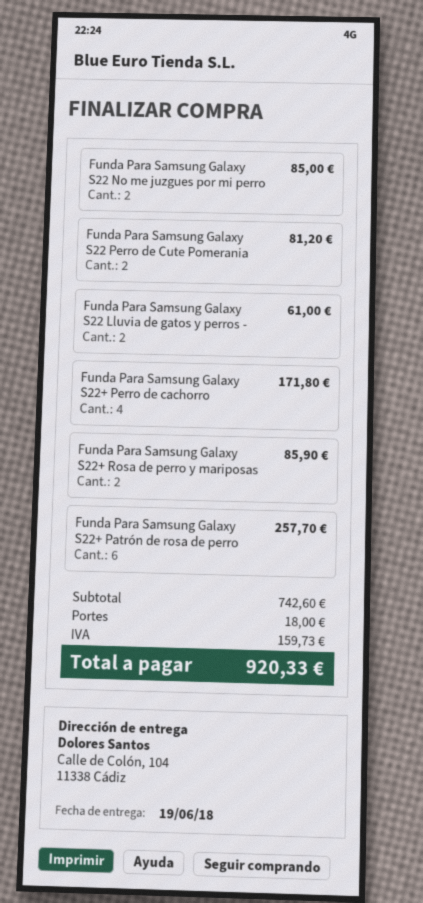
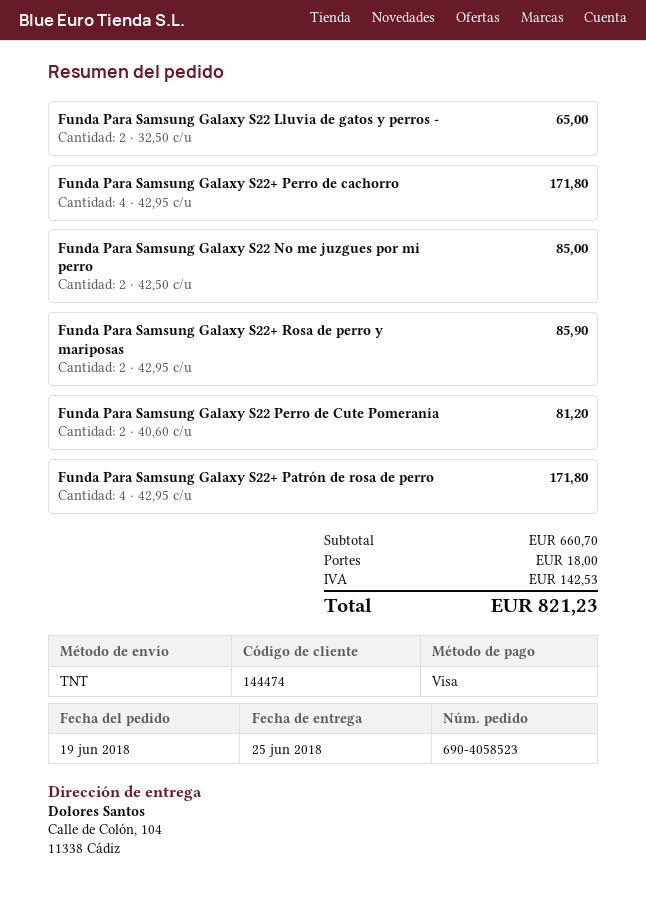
delivery date: 2018-06-19 -> 2018-06-25
Funda Para Samsung Galaxy S22 Lluvia de gatos y perros -: 2 for 61.00 -> 2 for 65.00
Funda Para Samsung Galaxy S22+ Patrón de rosa de perro: 6 for 257.70 -> 4 for 171.80
subtotal: 742.60 -> 660.70
tax: 159.73 -> 142.53
total: 920.33 -> 821.23

